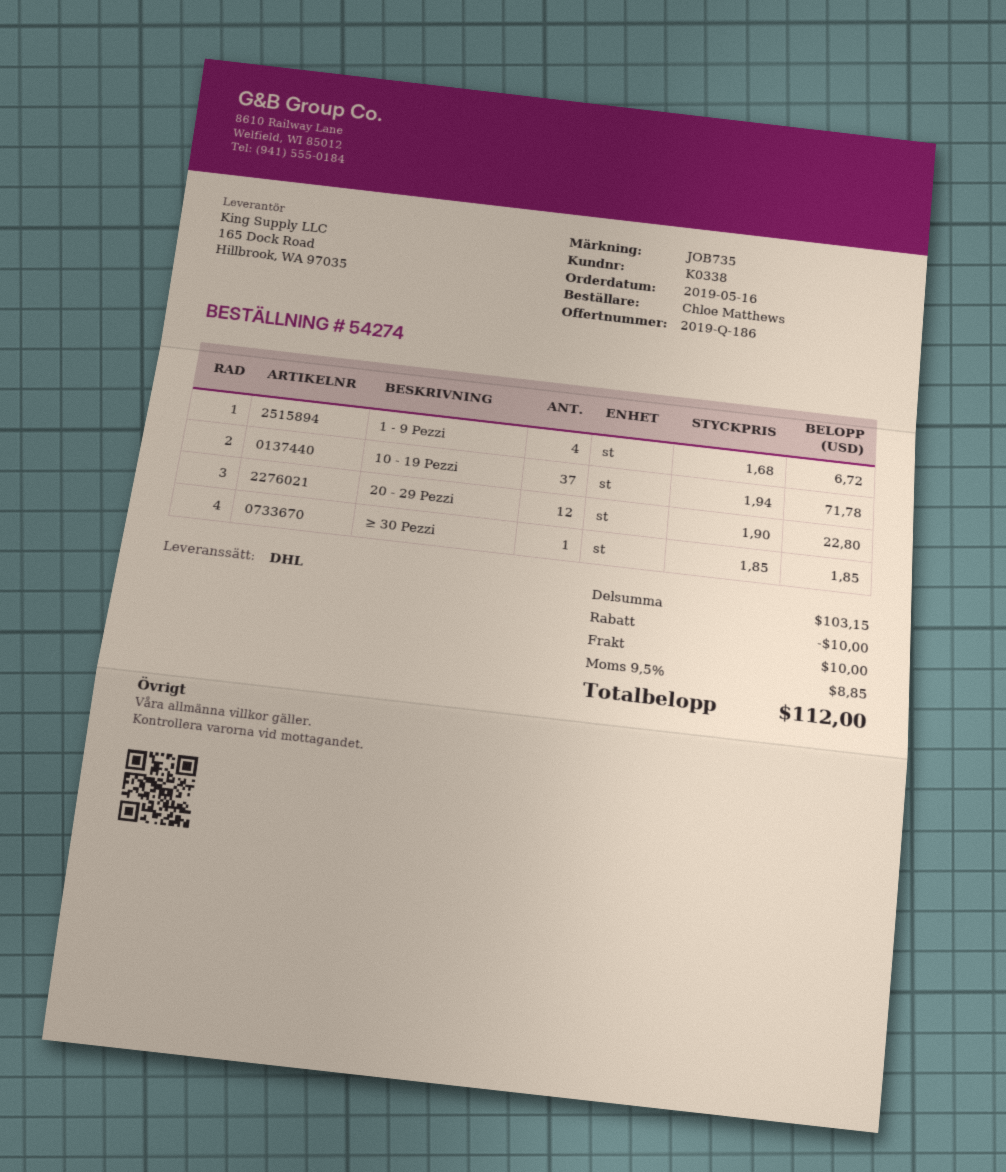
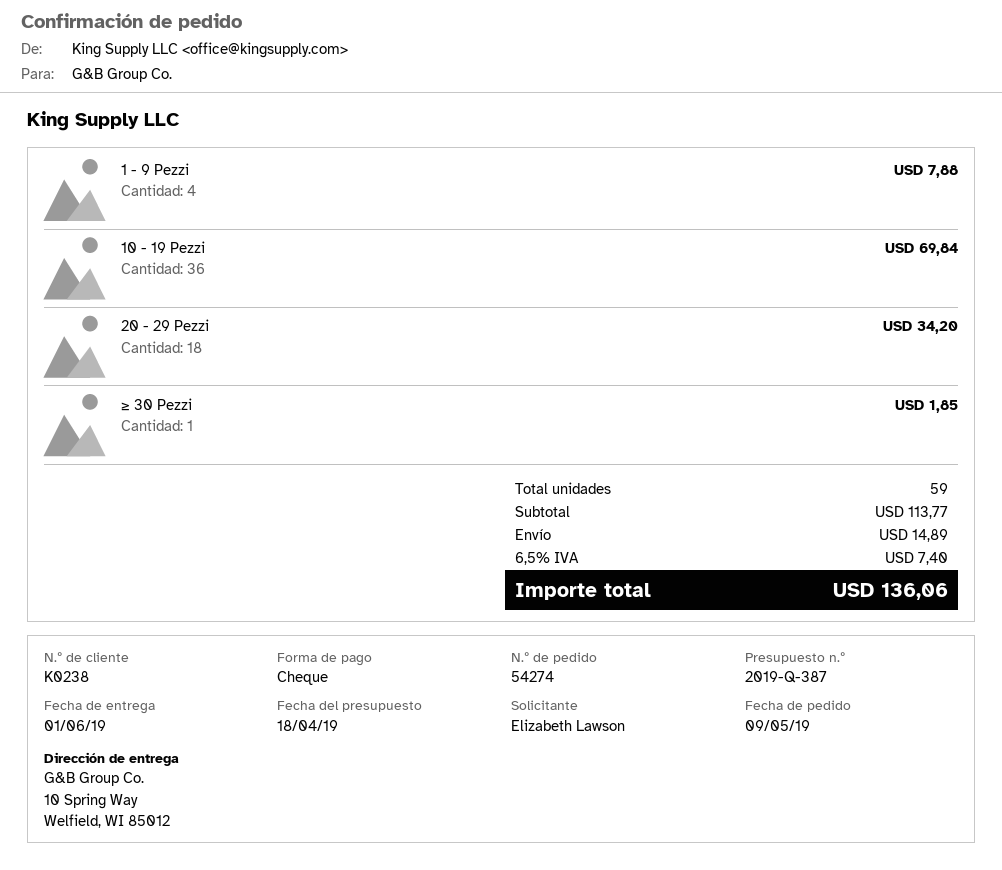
quote number: 2019-Q-186 -> 2019-Q-387
order date: 2019-05-16 -> 2019-05-09
customer number: K0338 -> K0238
ordered by: Chloe Matthews -> Elizabeth Lawson
1 - 9 Pezzi: 4 for 6.72 -> 4 for 7.88
10 - 19 Pezzi: 37 for 71.78 -> 36 for 69.84
20 - 29 Pezzi: 12 for 22.80 -> 18 for 34.20
subtotal: 103.15 -> 113.77
discount: 10.00 -> none
shipping: 10.00 -> 14.89
tax: 9.5% = 8.85 -> 6.5% = 7.40
total: 112.00 -> 136.06

